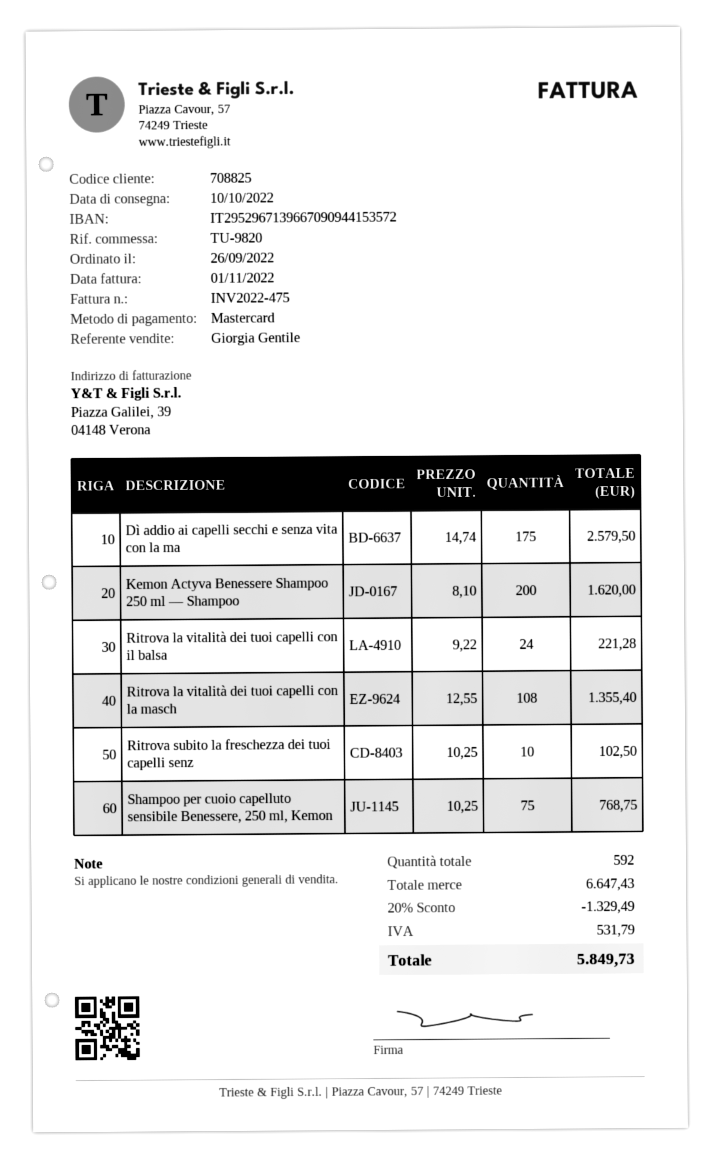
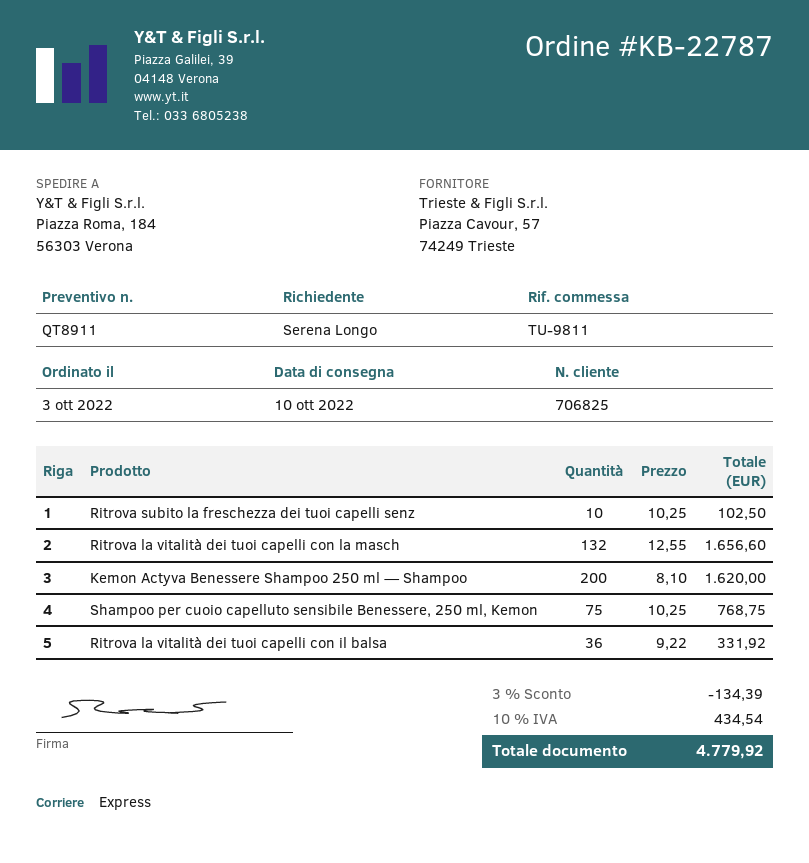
order date: 2022-09-26 -> 2022-10-03
customer number: 708825 -> 706825
reference: TU-9820 -> TU-9811
Dì addio ai capelli secchi e senza vita con la ma: 175 x 14.74 = 2579.50 -> none
Ritrova la vitalità dei tuoi capelli con il balsa: 24 x 9.22 = 221.28 -> 36 x 9.22 = 331.92
Ritrova la vitalità dei tuoi capelli con la masch: 108 x 12.55 = 1355.40 -> 132 x 12.55 = 1656.60
discount: 20% = 1329.49 -> 3% = 134.39
tax: 531.79 -> 434.54
total: 5849.73 -> 4779.92

